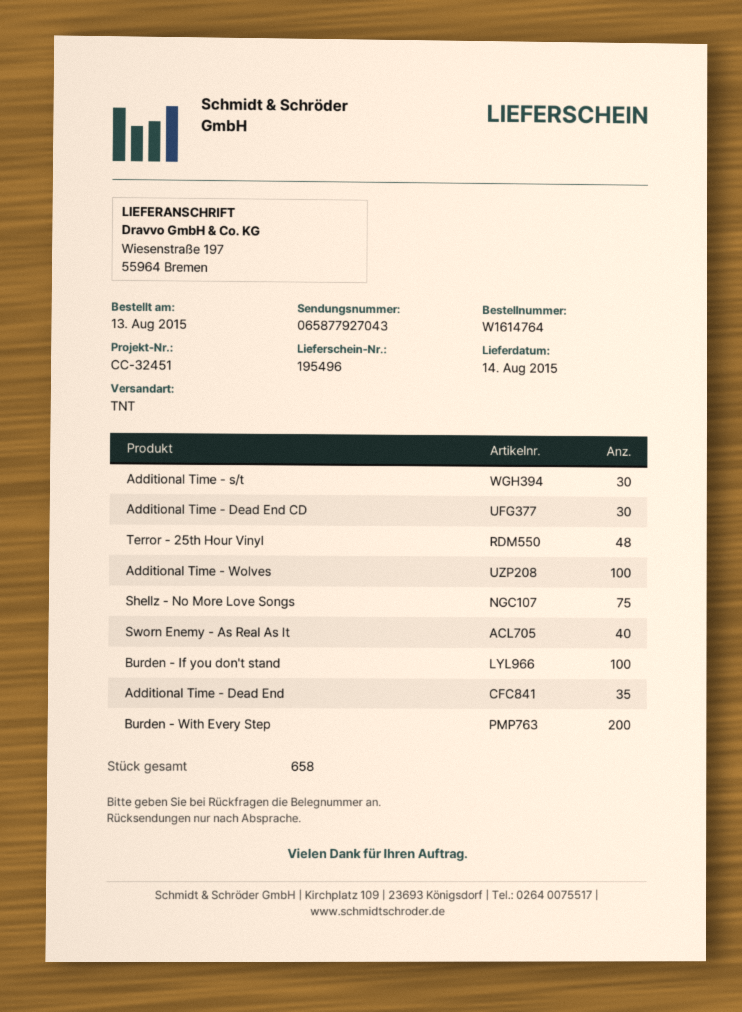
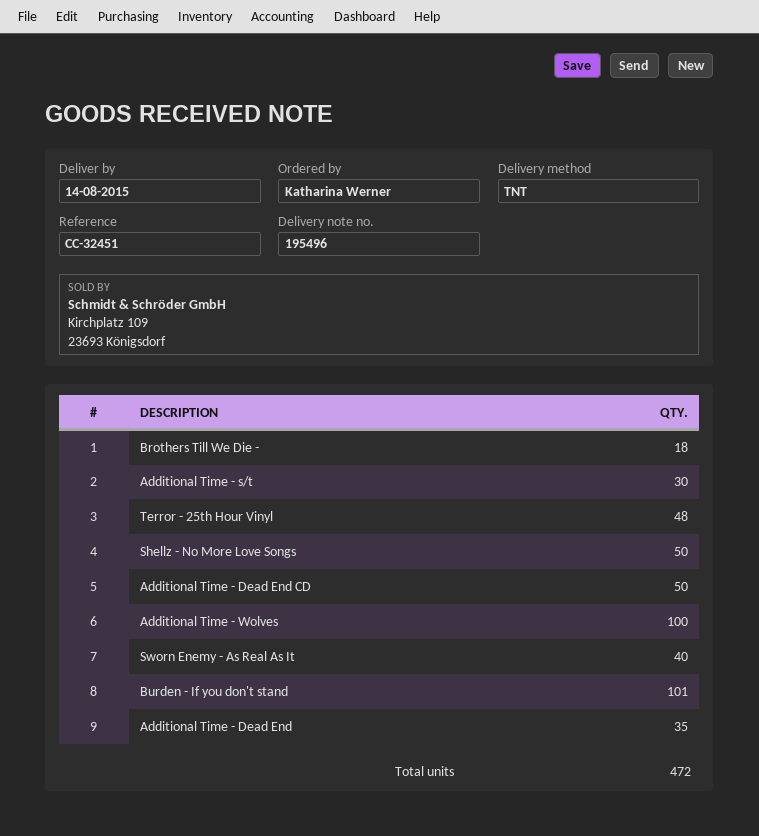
Additional Time - Dead End CD: 30 -> 50
Shellz - No More Love Songs: 75 -> 50
Burden - If you don't stand: 100 -> 101
Burden - With Every Step: 200 -> none
Brothers Till We Die -: none -> 18
total quantity: 658 -> 472

